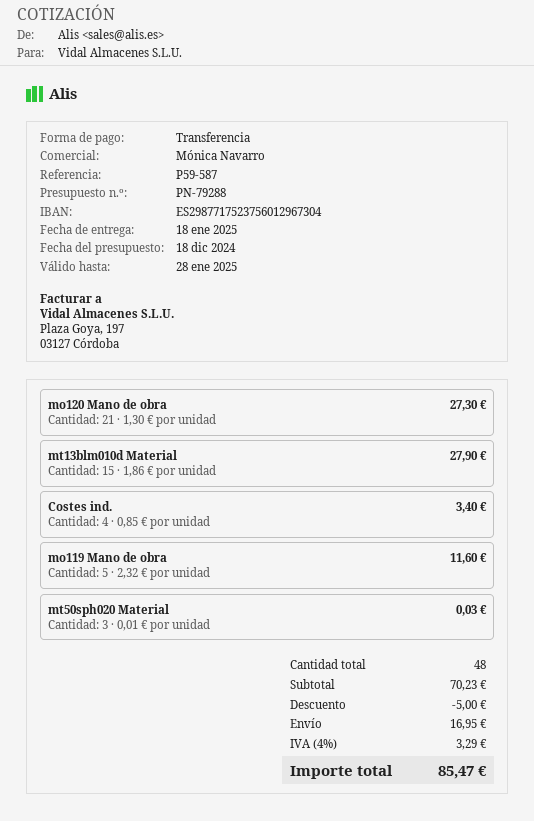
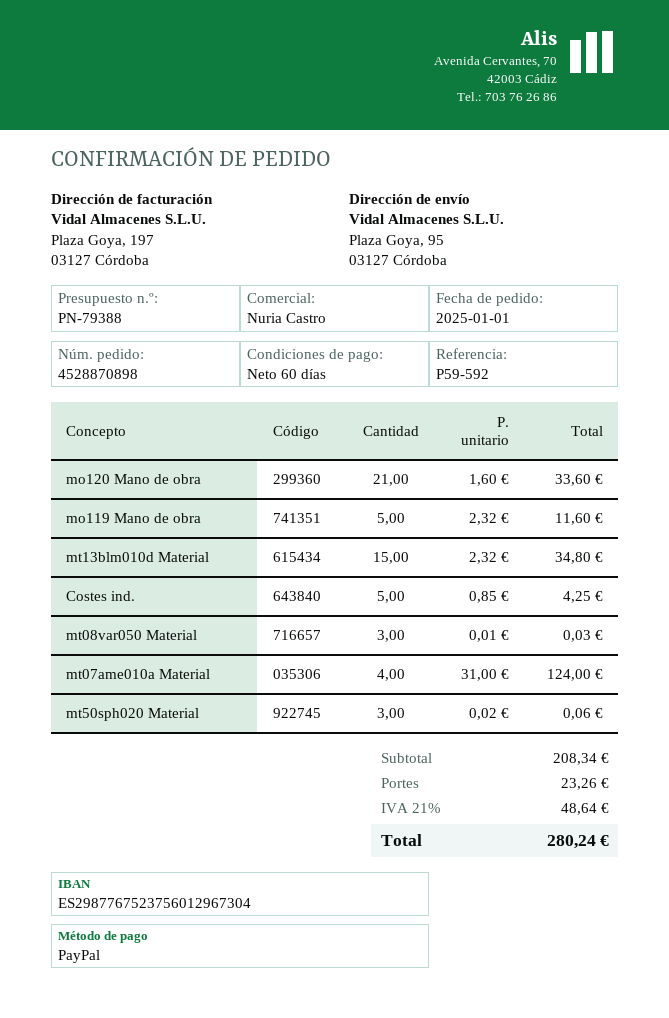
quote number: PN-79288 -> PN-79388
reference: P59-587 -> P59-592
sales rep: Mónica Navarro -> Nuria Castro
payment method: bank transfer -> PayPal
bank account: ES2987717523756012967304 -> ES2987767523756012967304
mo120 Mano de obra: 21 x 1.30 = 27.30 -> 21 x 1.60 = 33.60
mt13blm010d Material: 15 x 1.86 = 27.90 -> 15 x 2.32 = 34.80
Costes ind.: 4 x 0.85 = 3.40 -> 5 x 0.85 = 4.25
mt50sph020 Material: 3 x 0.01 = 0.03 -> 3 x 0.02 = 0.06
mt08var050 Material: none -> 3 x 0.01 = 0.03
mt07ame010a Material: none -> 4 x 31.00 = 124.00
subtotal: 70.23 -> 208.34
discount: 5.00 -> none
shipping: 16.95 -> 23.26
tax: 4% = 3.29 -> 21% = 48.64
total: 85.47 -> 280.24

